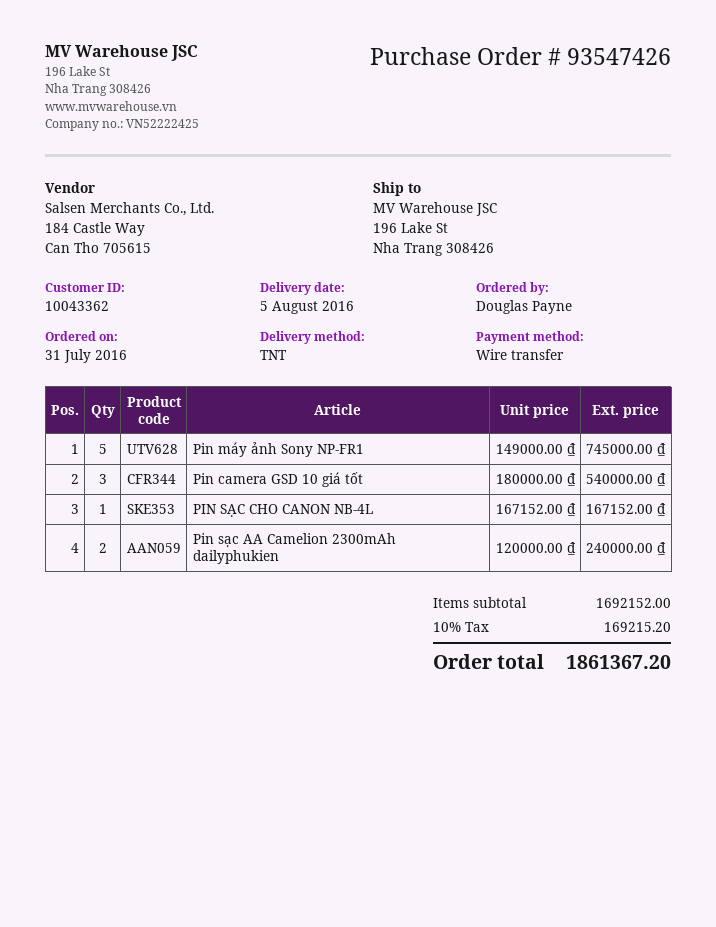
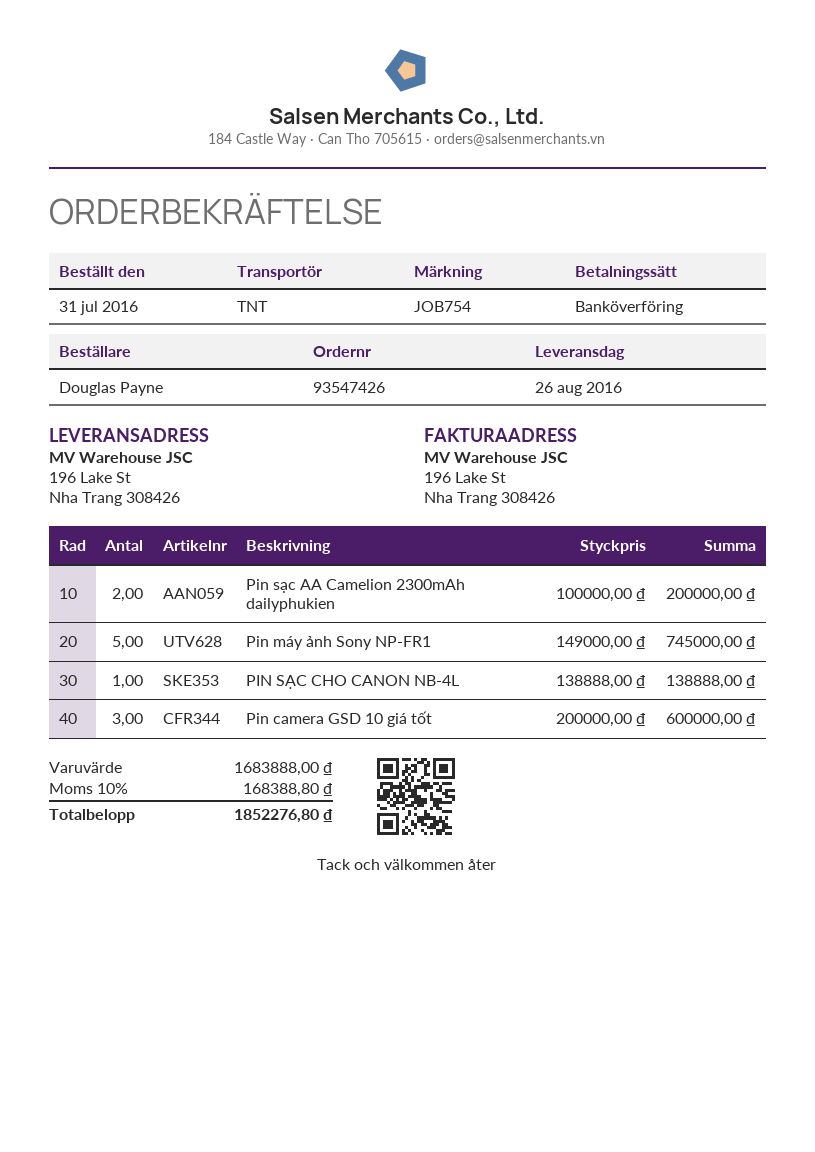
delivery date: 2016-08-05 -> 2016-08-26
Pin camera GSD 10 giá tốt: 3 x 180000.00 = 540000.00 -> 3 x 200000.00 = 600000.00
PIN SẠC CHO CANON NB-4L: 1 x 167152.00 = 167152.00 -> 1 x 138888.00 = 138888.00
Pin sạc AA Camelion 2300mAh dailyphukien: 2 x 120000.00 = 240000.00 -> 2 x 100000.00 = 200000.00
subtotal: 1692152.00 -> 1683888.00
tax: 10% = 169215.20 -> 10% = 168388.80
total: 1861367.20 -> 1852276.80

